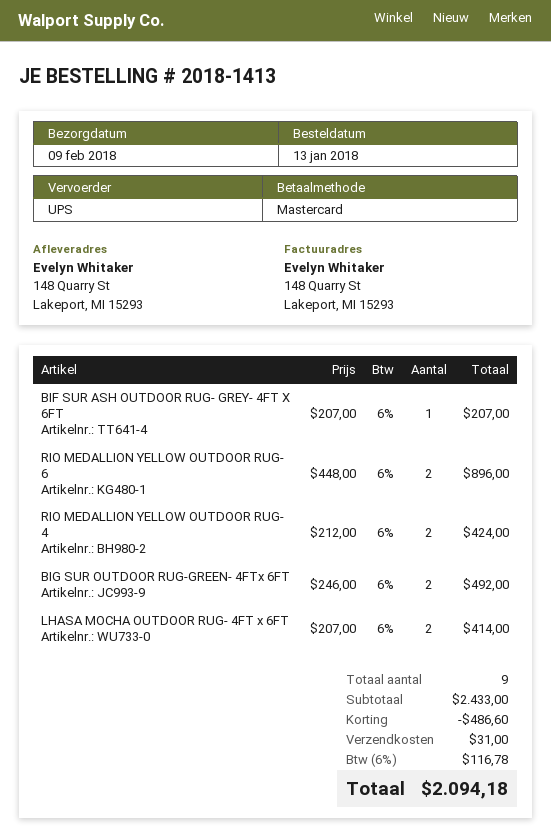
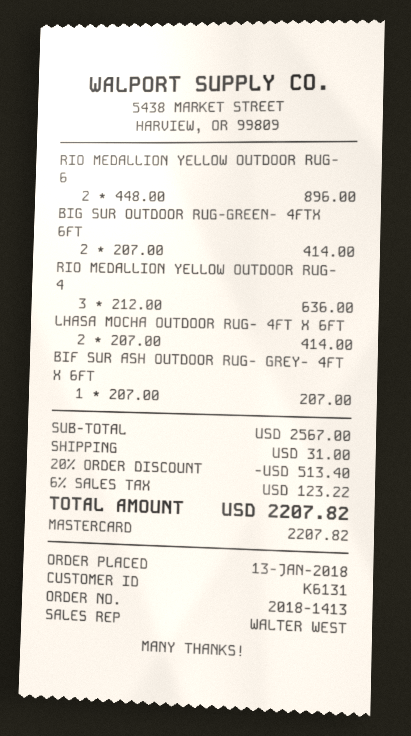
RIO MEDALLION YELLOW OUTDOOR RUG- 4: 2 x 212.00 = 424.00 -> 3 x 212.00 = 636.00
BIG SUR OUTDOOR RUG-GREEN- 4FTx 6FT: 2 x 246.00 = 492.00 -> 2 x 207.00 = 414.00
subtotal: 2433.00 -> 2567.00
discount: 486.60 -> 513.40
tax: 6% = 116.78 -> 6% = 123.22
total: 2094.18 -> 2207.82

